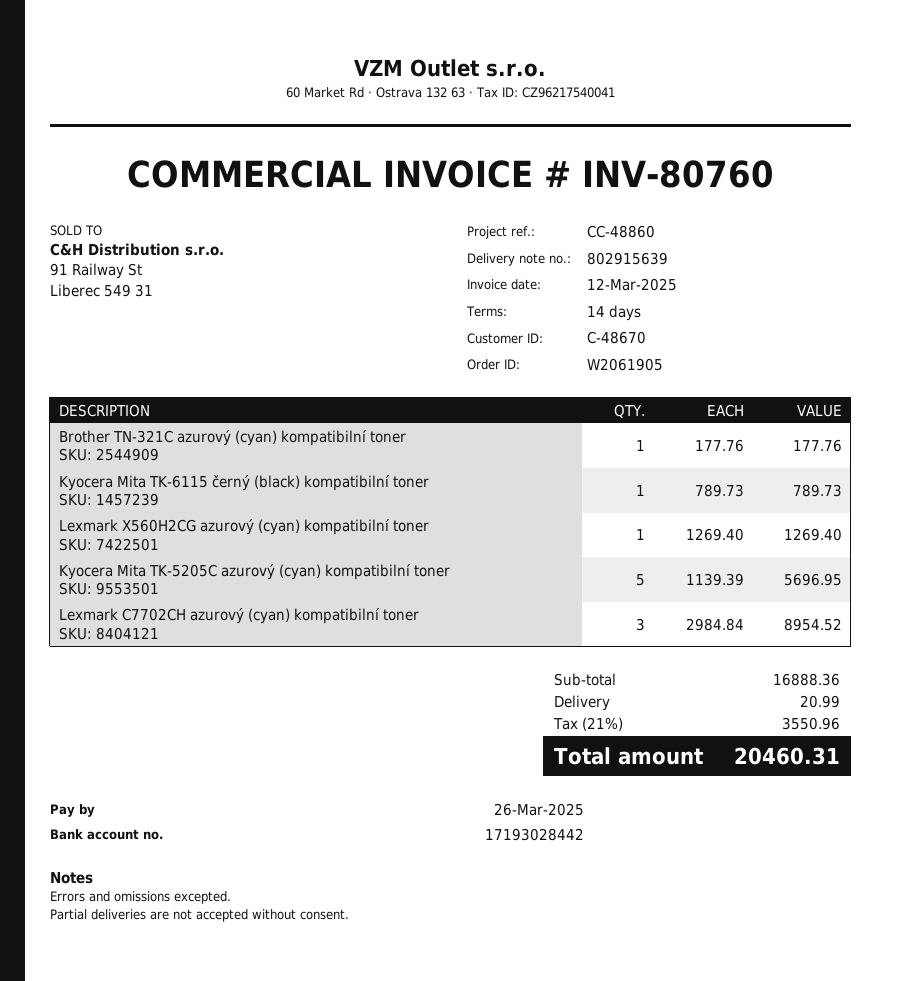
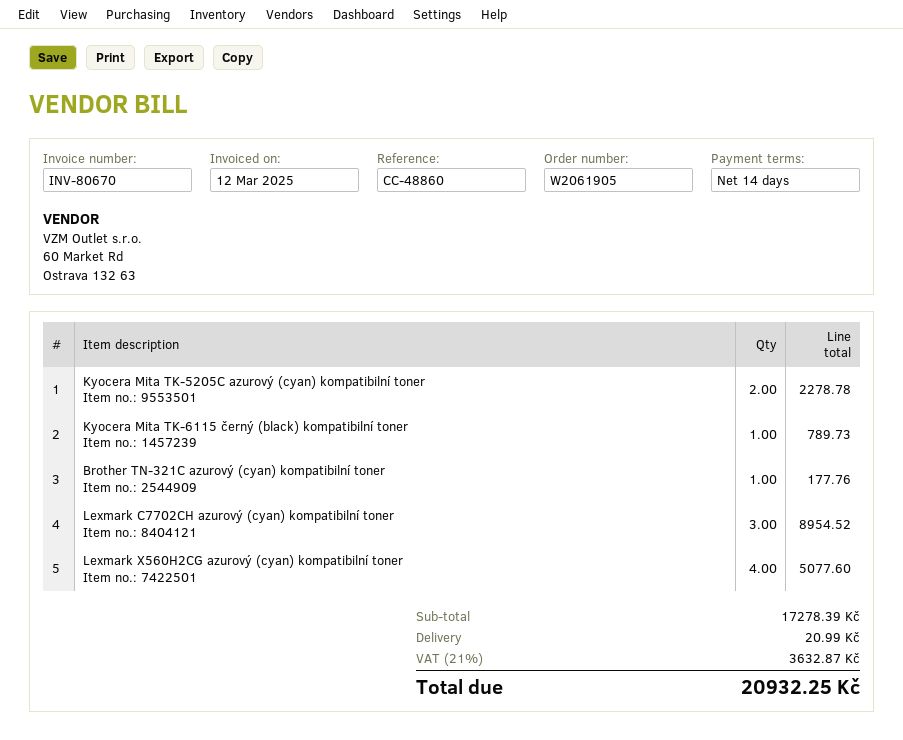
invoice number: INV-80760 -> INV-80670
Lexmark X560H2CG azurový (cyan) kompatibilní toner: 1 for 1269.40 -> 4 for 5077.60
Kyocera Mita TK-5205C azurový (cyan) kompatibilní toner: 5 for 5696.95 -> 2 for 2278.78
subtotal: 16888.36 -> 17278.39
tax: 21% = 3550.96 -> 21% = 3632.87
total: 20460.31 -> 20932.25

